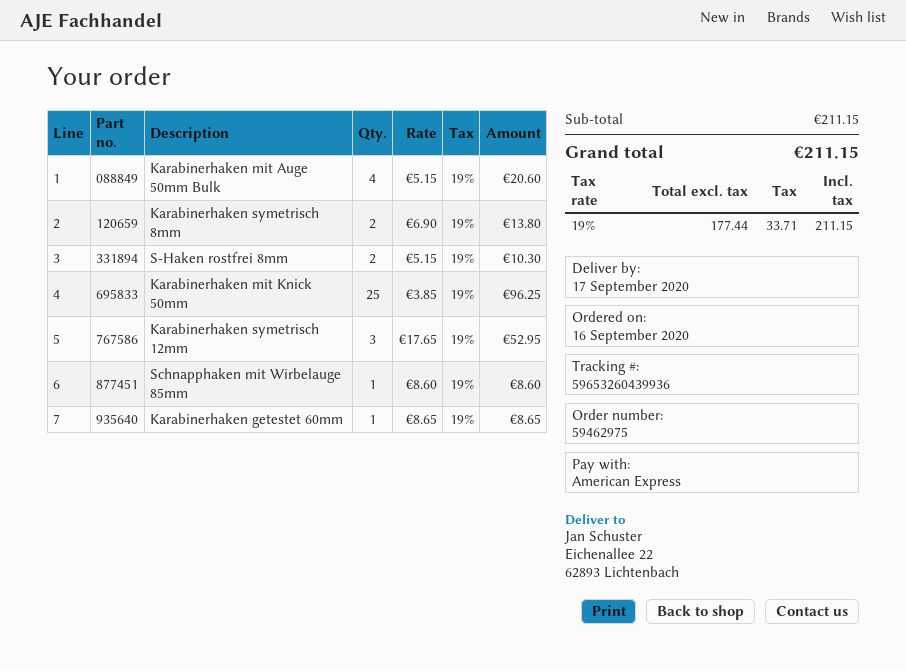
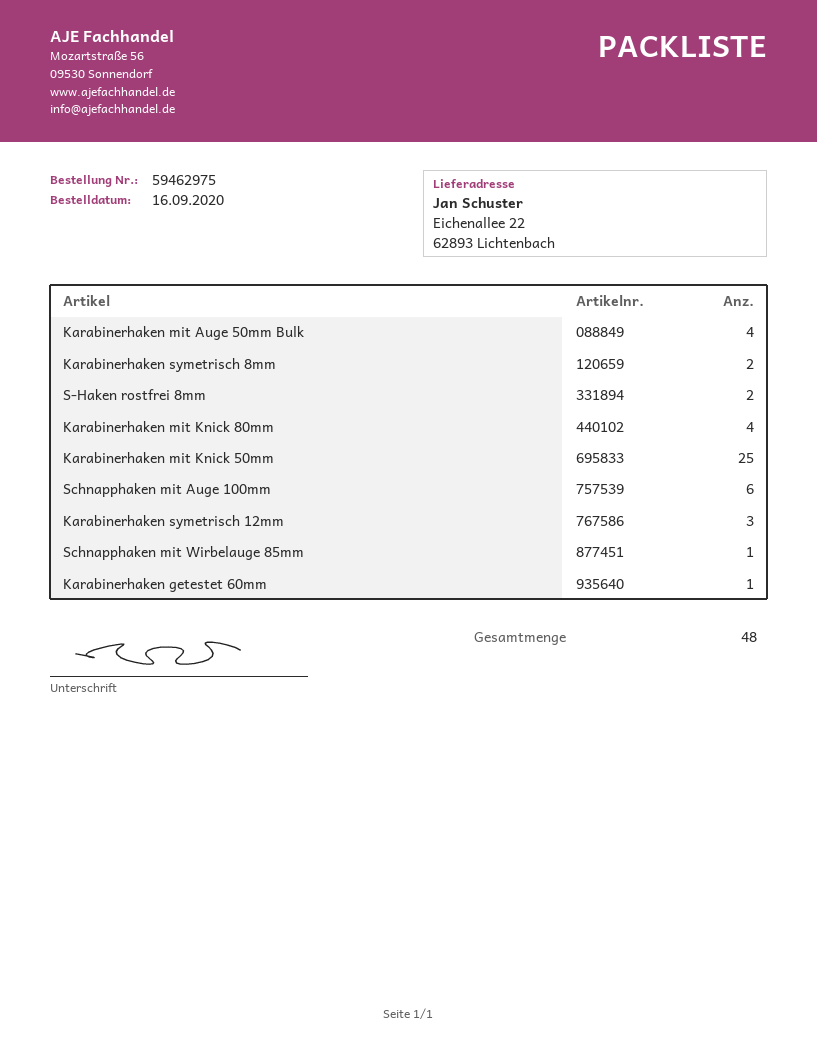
Karabinerhaken mit Knick 80mm: none -> 4
Schnapphaken mit Auge 100mm: none -> 6

